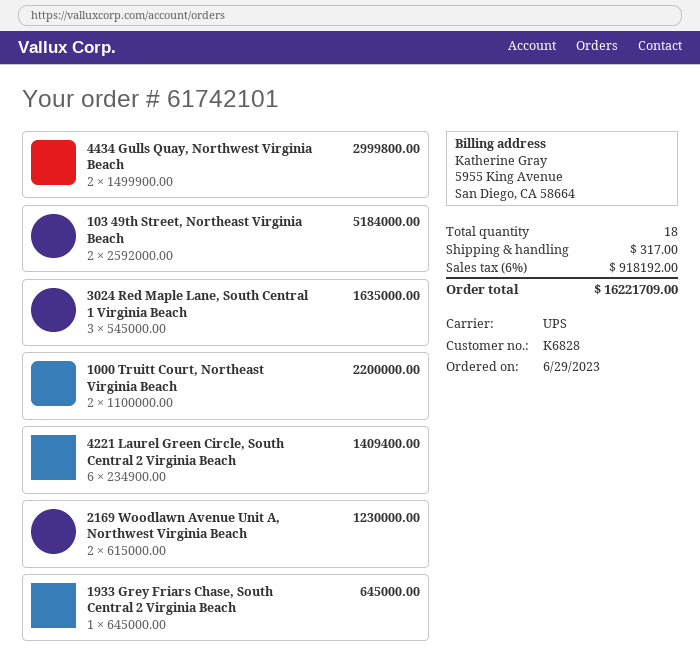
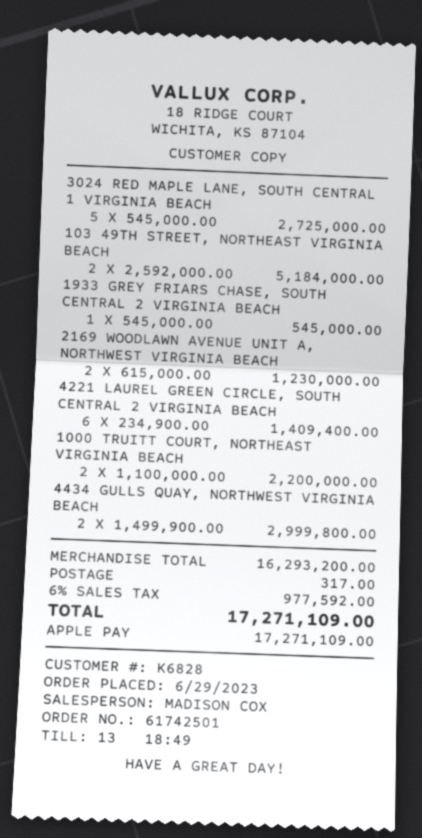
order number: 61742101 -> 61742501
3024 Red Maple Lane, South Central 1 Virginia Beach: 3 x 545000.00 = 1635000.00 -> 5 x 545000.00 = 2725000.00
1933 Grey Friars Chase, South Central 2 Virginia Beach: 1 x 645000.00 = 645000.00 -> 1 x 545000.00 = 545000.00
tax: 6% = 918192.00 -> 6% = 977592.00
total: 16221709.00 -> 17271109.00

